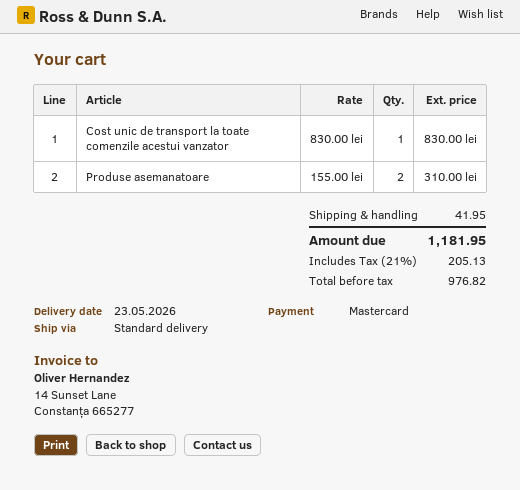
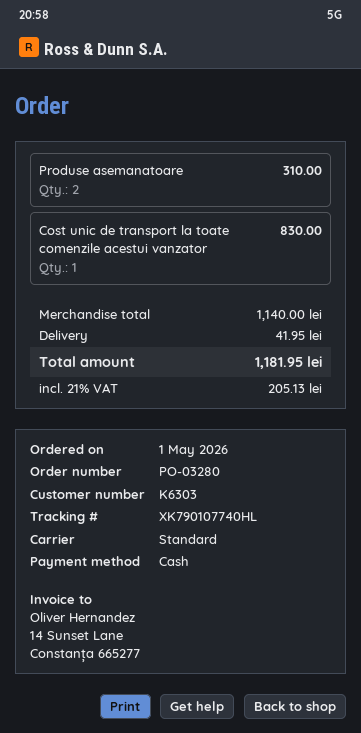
payment method: Mastercard -> cash

